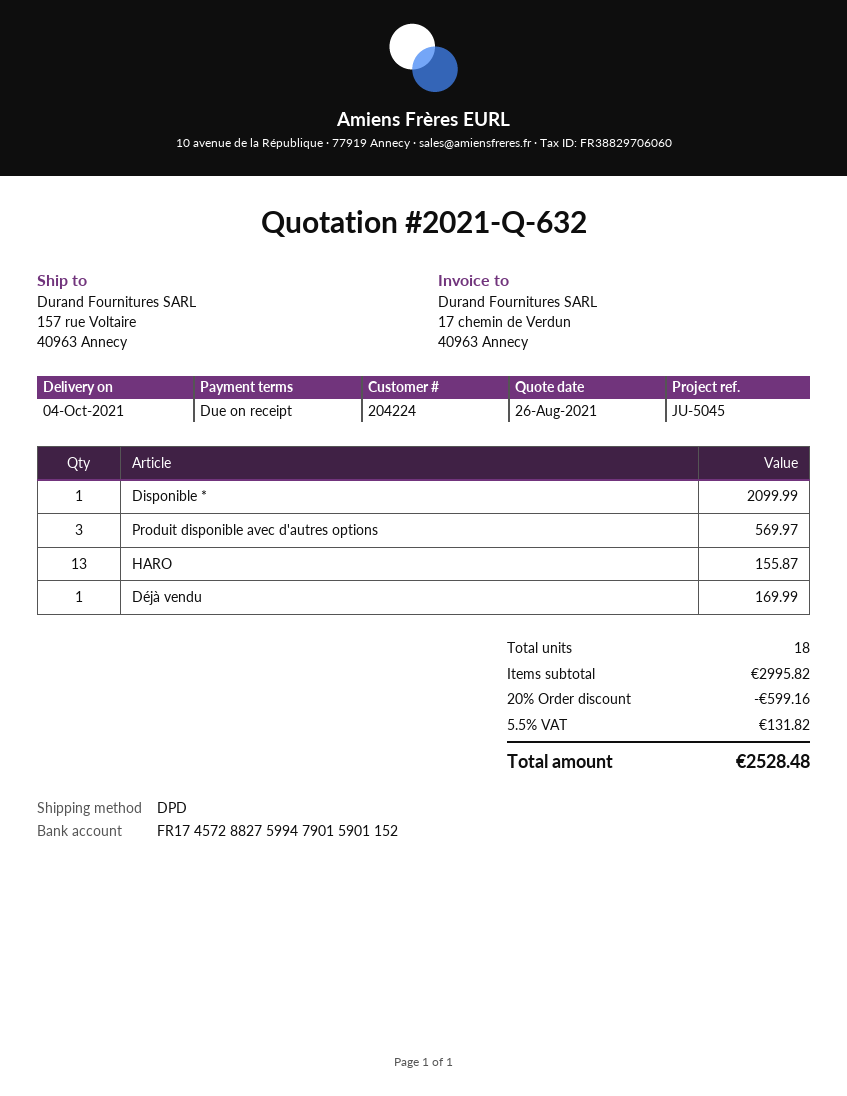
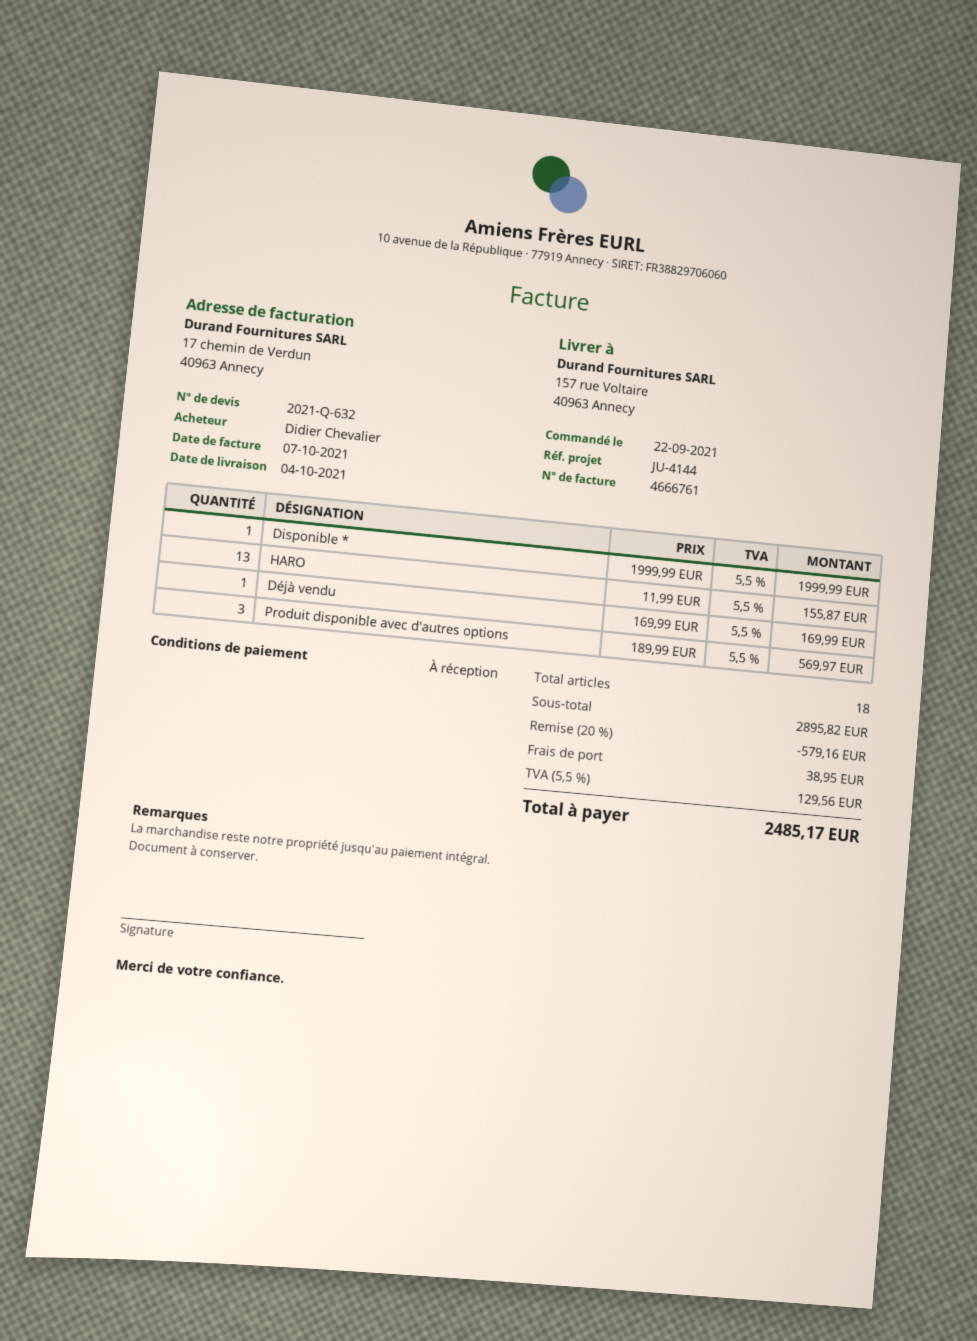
reference: JU-5045 -> JU-4144
Disponible *: 1 for 2099.99 -> 1 for 1999.99
subtotal: 2995.82 -> 2895.82
discount: 20% = 599.16 -> 20% = 579.16
shipping: none -> 38.95
tax: 5.5% = 131.82 -> 5.5% = 129.56
total: 2528.48 -> 2485.17

